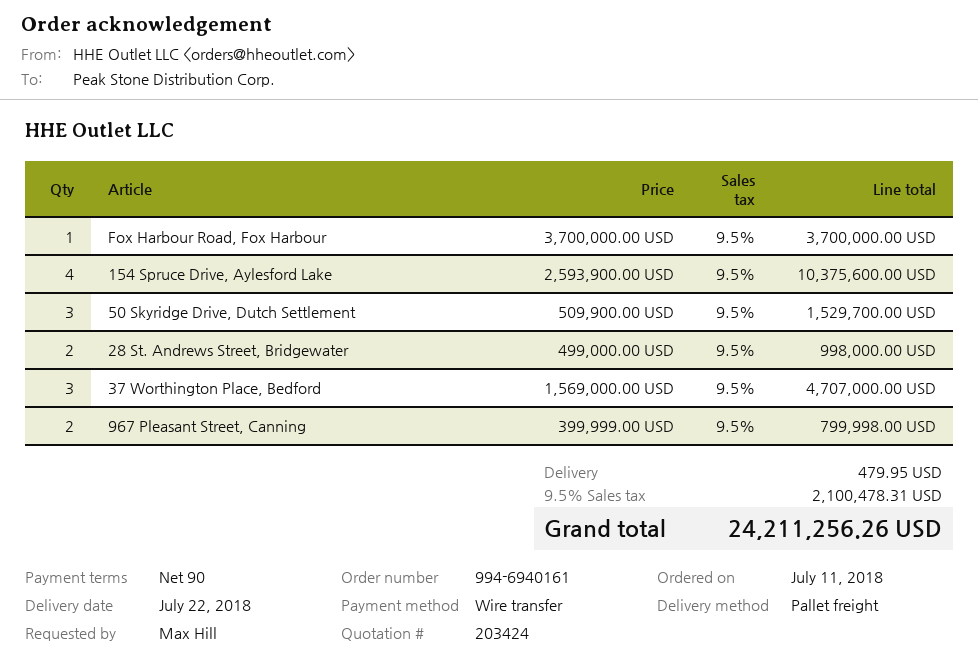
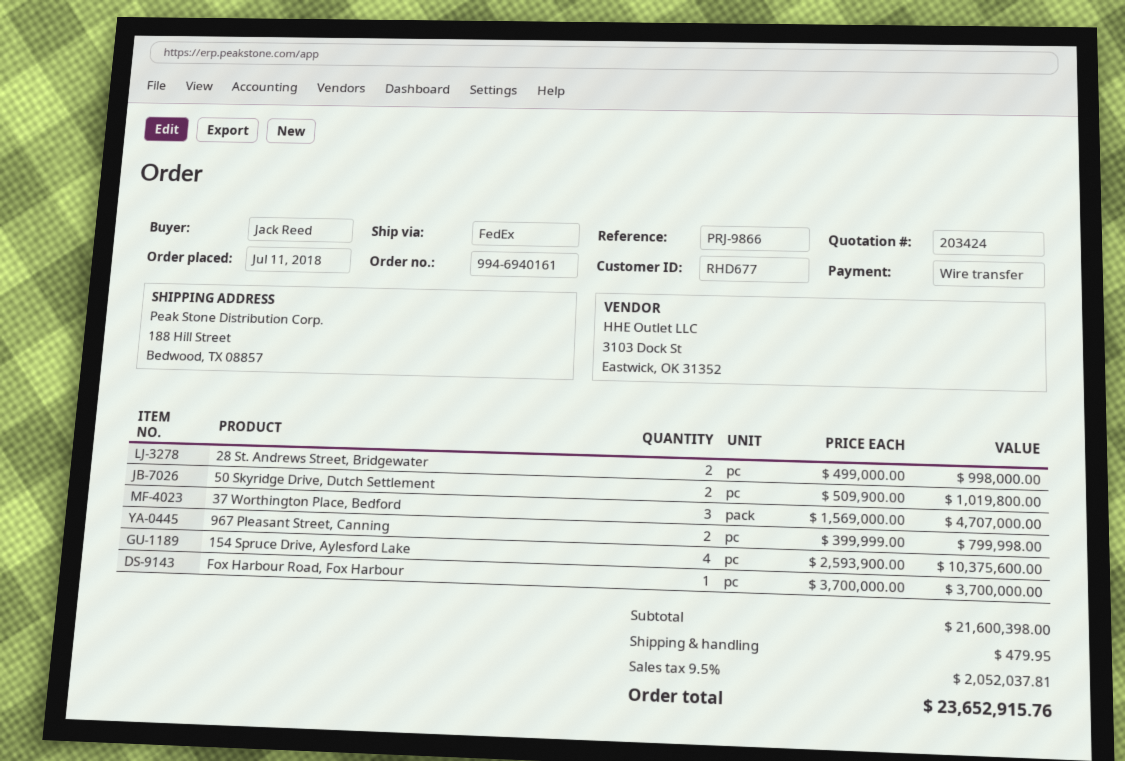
ordered by: Max Hill -> Jack Reed
shipping method: pallet freight -> FedEx
50 Skyridge Drive, Dutch Settlement: 3 x 509900.00 = 1529700.00 -> 2 x 509900.00 = 1019800.00
tax: 9.5% = 2100478.31 -> 9.5% = 2052037.81
total: 24211256.26 -> 23652915.76

